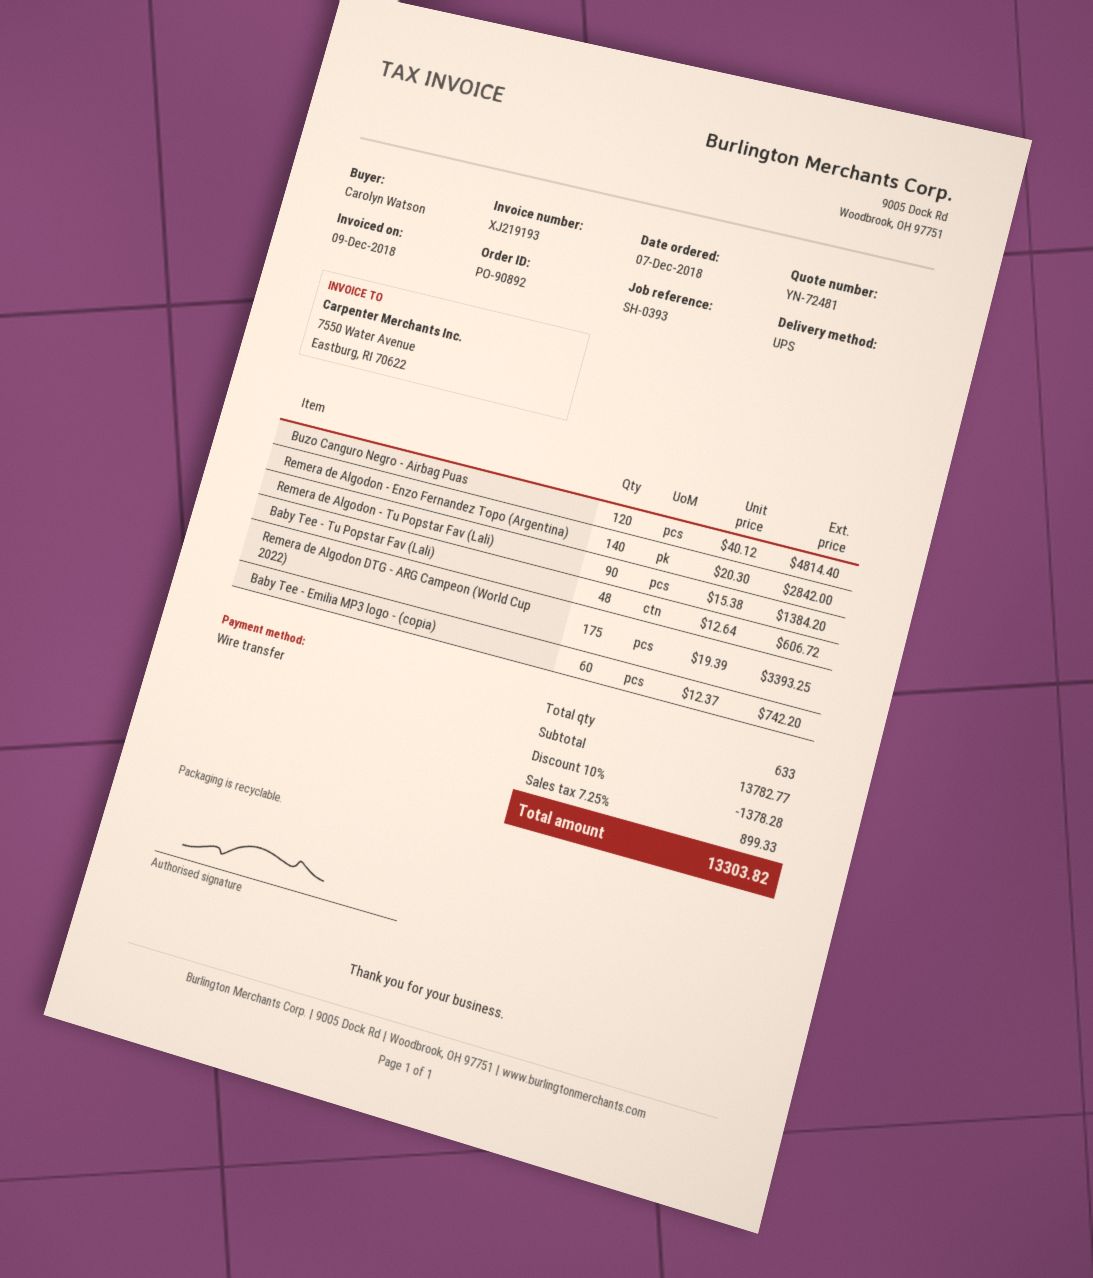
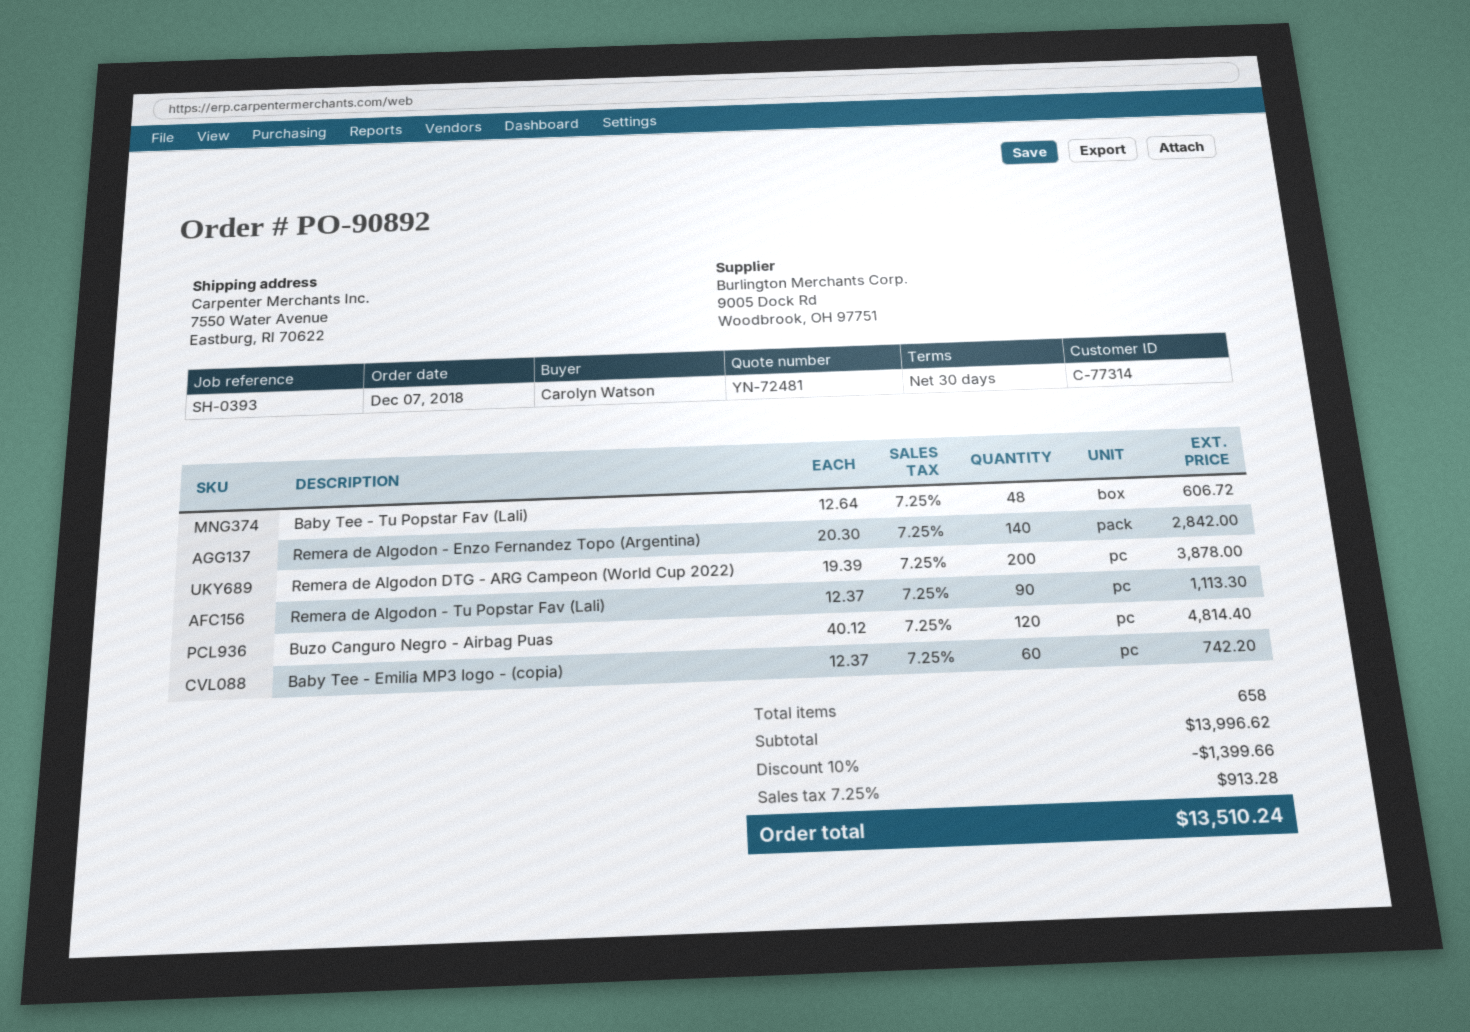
Remera de Algodon - Tu Popstar Fav (Lali): 90 x 15.38 = 1384.20 -> 90 x 12.37 = 1113.30
Remera de Algodon DTG - ARG Campeon (World Cup 2022): 175 x 19.39 = 3393.25 -> 200 x 19.39 = 3878.00
total quantity: 633 -> 658
subtotal: 13782.77 -> 13996.62
discount: 10% = 1378.28 -> 10% = 1399.66
tax: 7.25% = 899.33 -> 7.25% = 913.28
total: 13303.82 -> 13510.24

